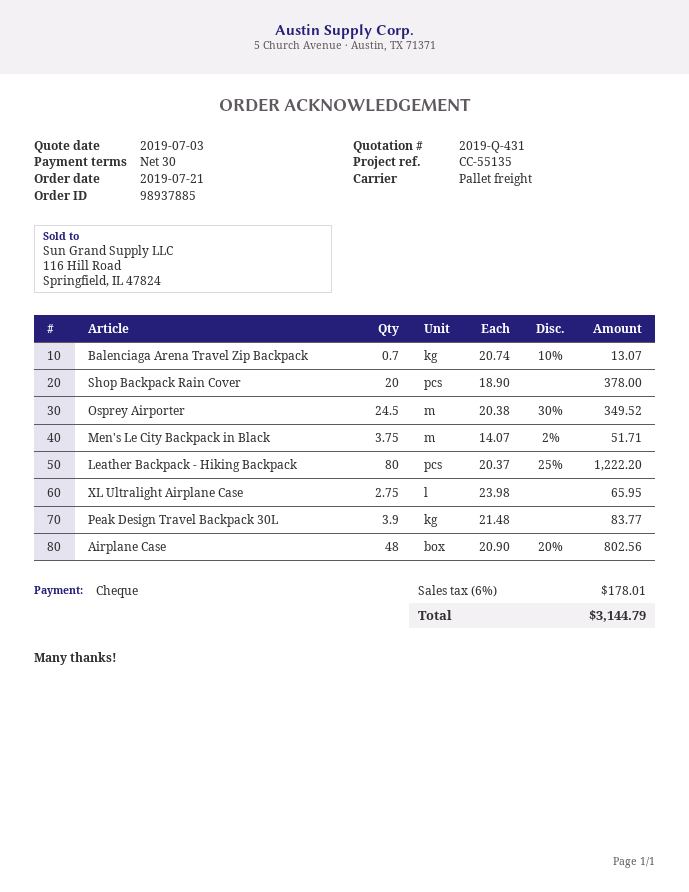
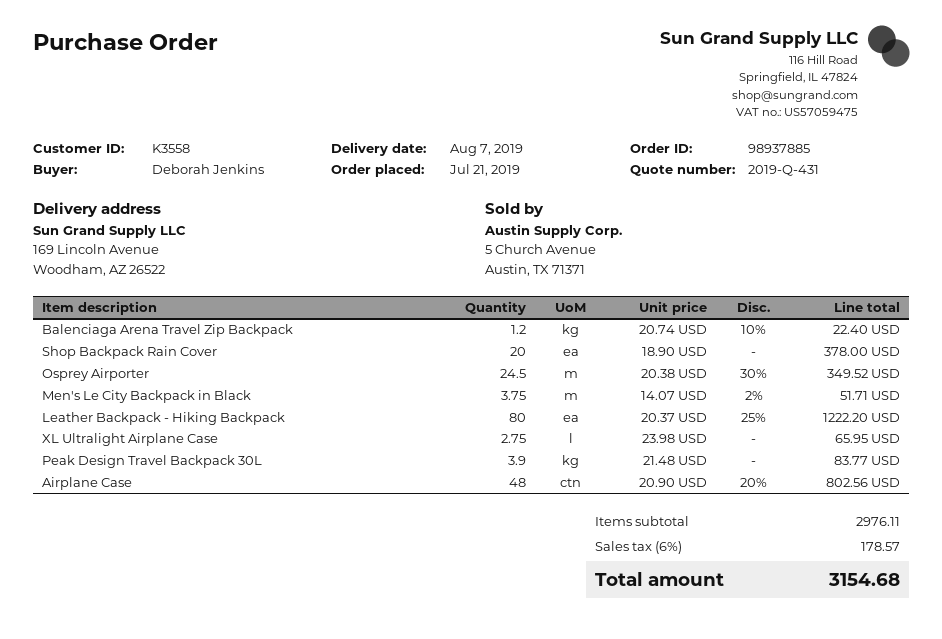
Balenciaga Arena Travel Zip Backpack: 0.7 x 20.74 - 10% = 13.07 -> 1.2 x 20.74 - 10% = 22.40
tax: 6% = 178.01 -> 6% = 178.57
total: 3144.79 -> 3154.68

